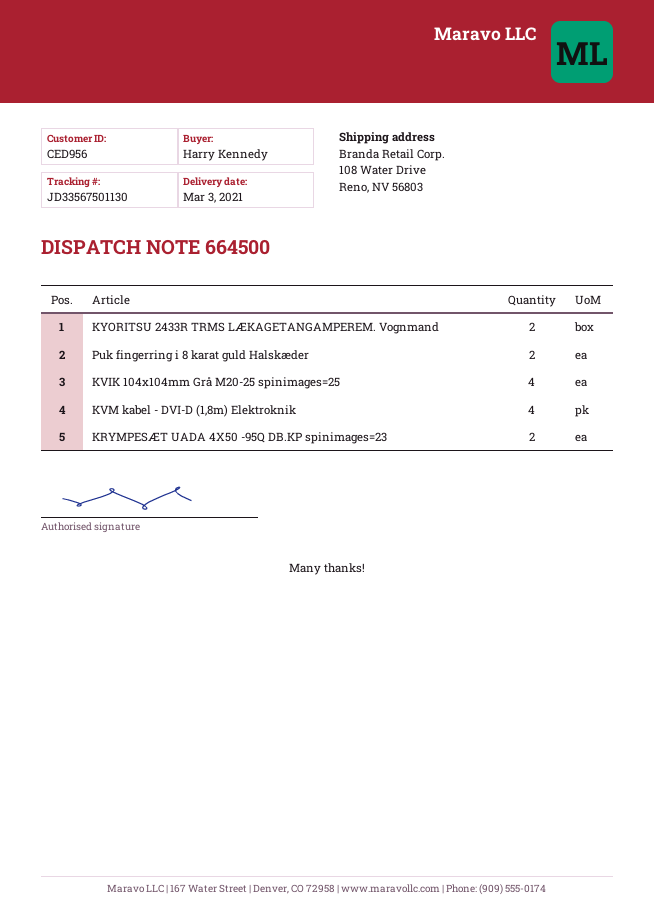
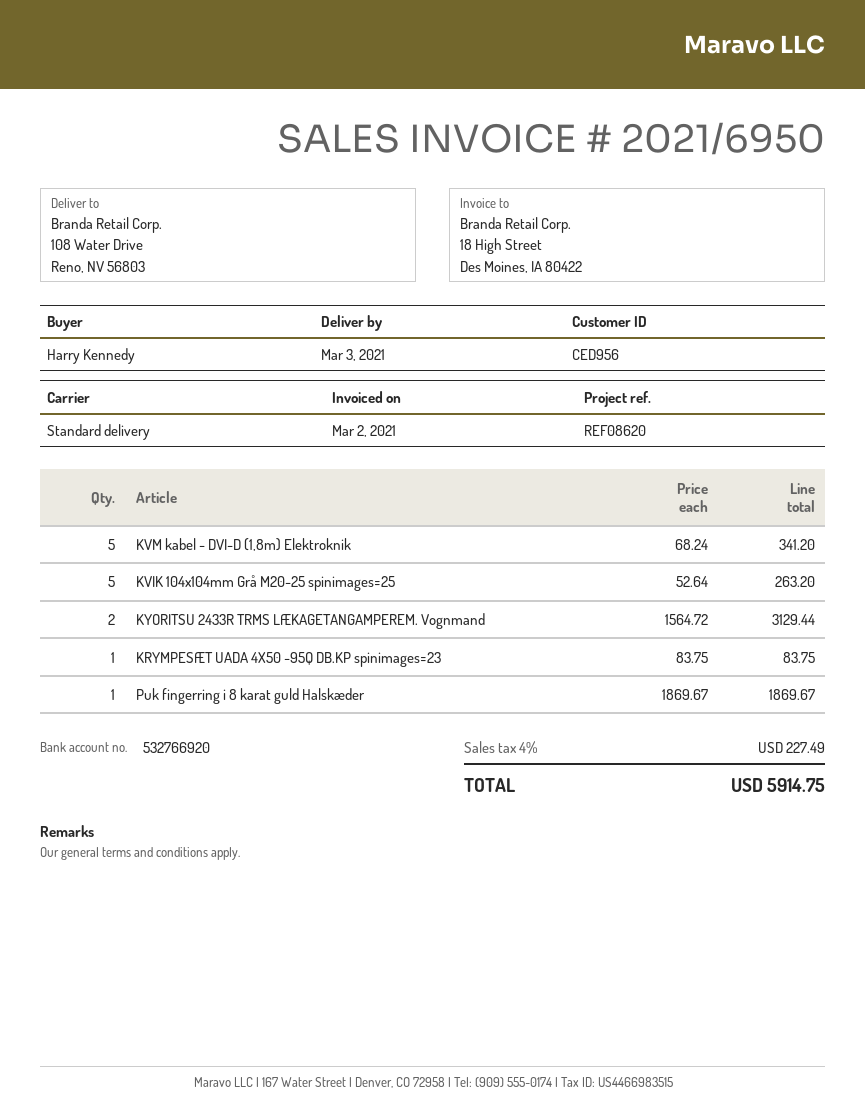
Puk fingerring i 8 karat guld Halskæder: 2 -> 1
KVIK 104x104mm Grå M20-25 spinimages=25: 4 -> 5
KVM kabel - DVI-D (1,8m) Elektroknik: 4 -> 5
KRYMPESÆT UADA 4X50 -95Q DB.KP spinimages=23: 2 -> 1

